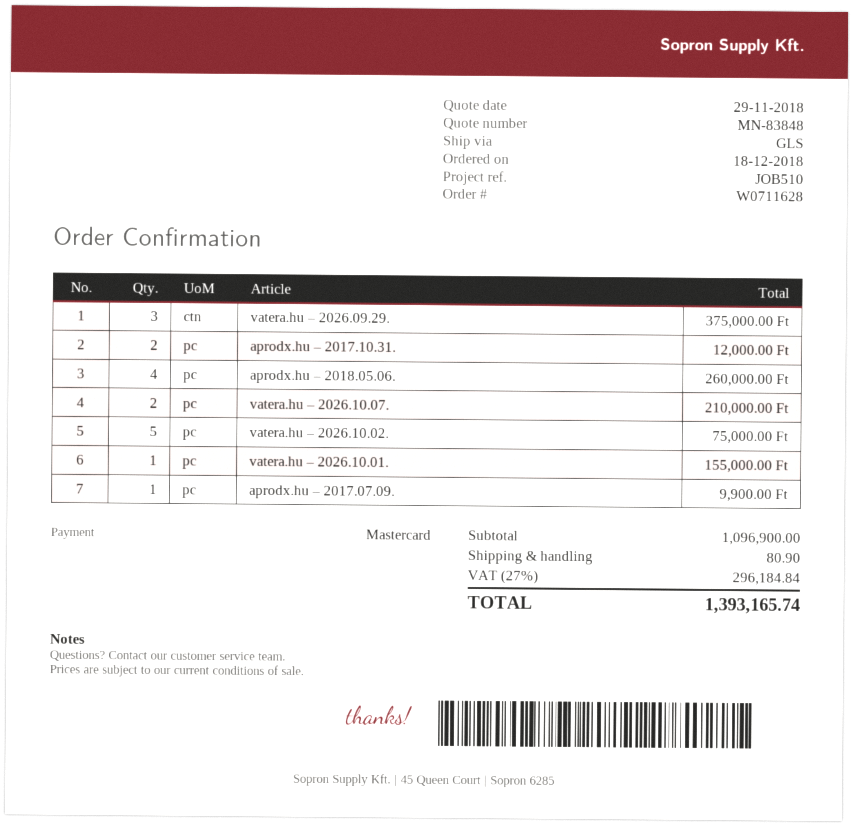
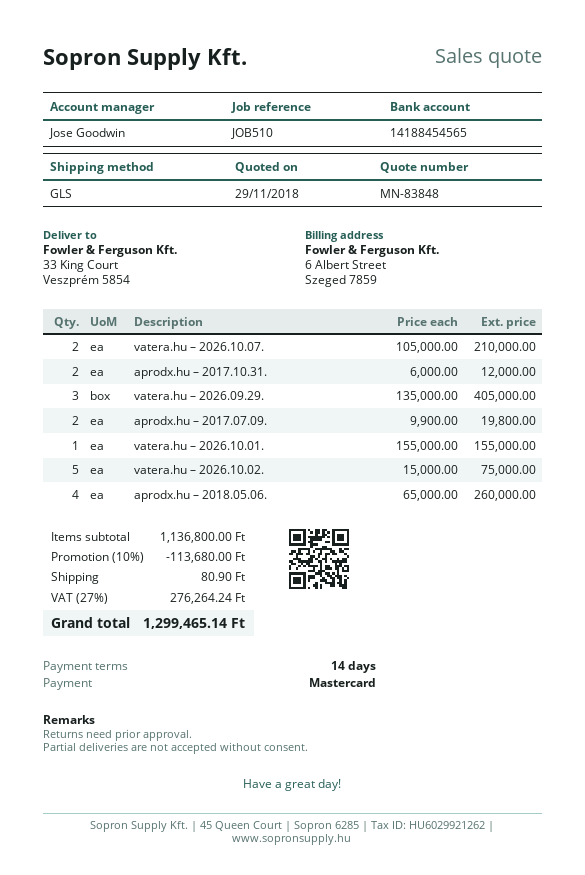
vatera.hu – 2026.09.29.: 3 for 375000.00 -> 3 for 405000.00
aprodx.hu – 2017.07.09.: 1 for 9900.00 -> 2 for 19800.00
subtotal: 1096900.00 -> 1136800.00
discount: none -> 10% = 113680.00
tax: 27% = 296184.84 -> 27% = 276264.24
total: 1393165.74 -> 1299465.14

